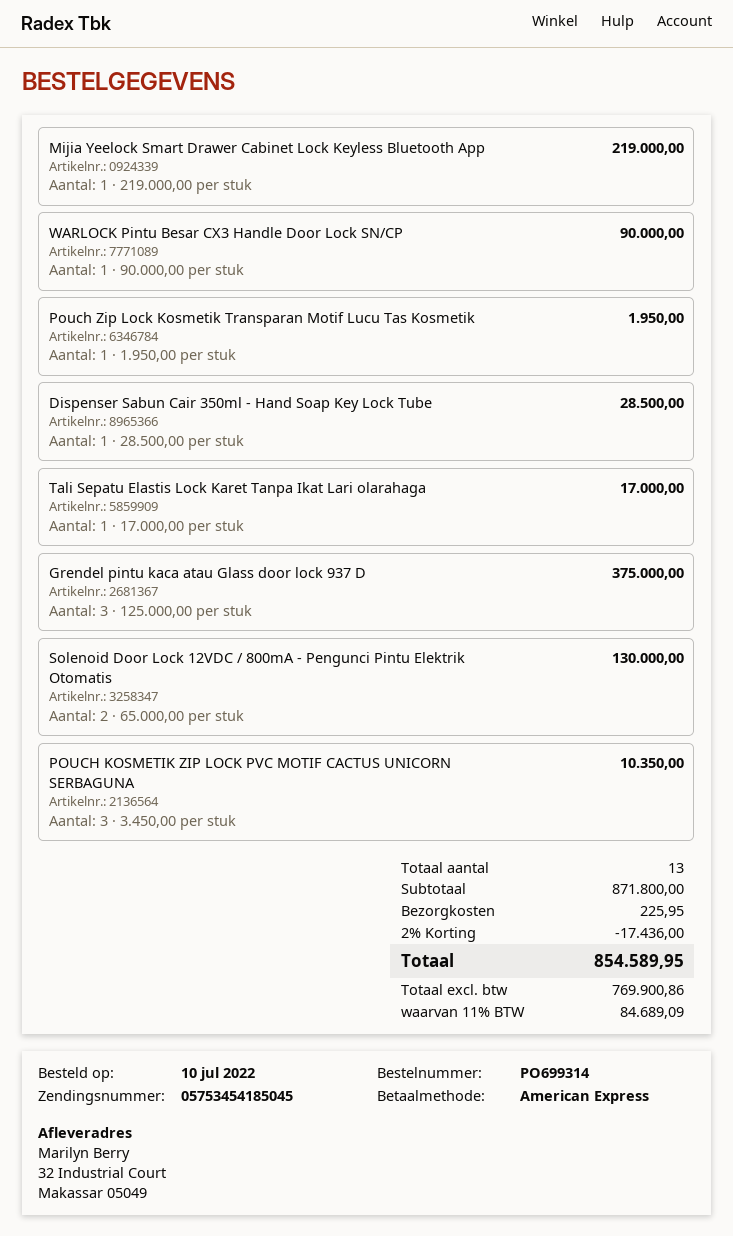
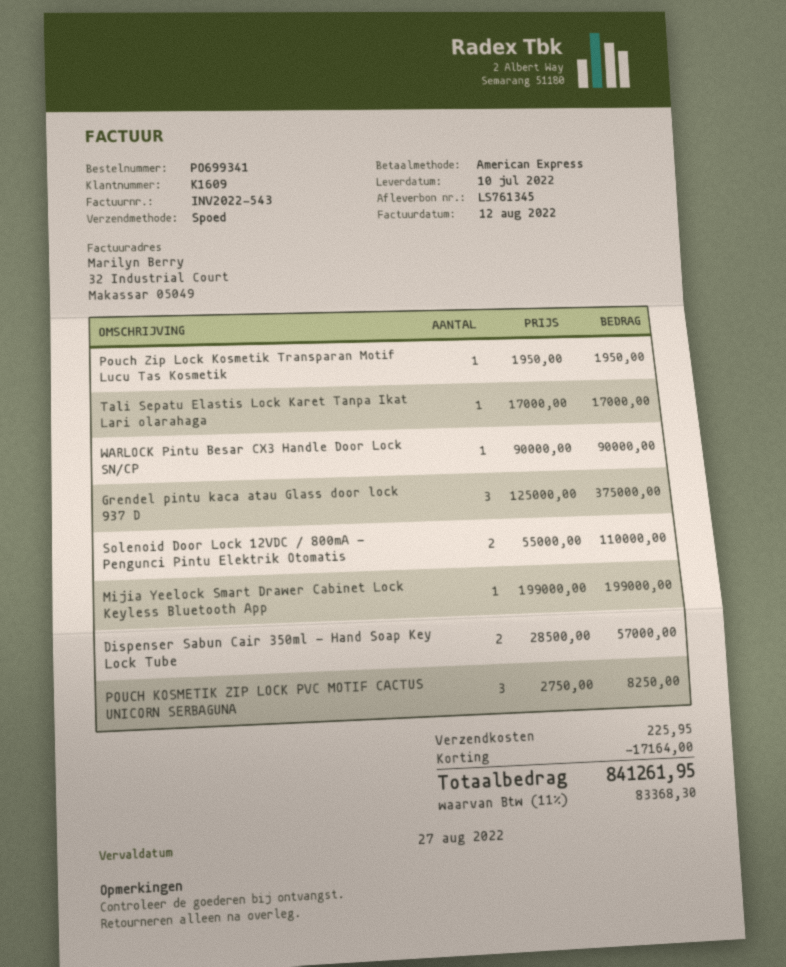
order number: PO699314 -> PO699341
Mijia Yeelock Smart Drawer Cabinet Lock Keyless Bluetooth App: 1 x 219000.00 = 219000.00 -> 1 x 199000.00 = 199000.00
Dispenser Sabun Cair 350ml - Hand Soap Key Lock Tube: 1 x 28500.00 = 28500.00 -> 2 x 28500.00 = 57000.00
Solenoid Door Lock 12VDC / 800mA - Pengunci Pintu Elektrik Otomatis: 2 x 65000.00 = 130000.00 -> 2 x 55000.00 = 110000.00
POUCH KOSMETIK ZIP LOCK PVC MOTIF CACTUS UNICORN SERBAGUNA: 3 x 3450.00 = 10350.00 -> 3 x 2750.00 = 8250.00
discount: 17436.00 -> 17164.00
tax: 11% = 84689.09 -> 11% = 83368.30
total: 854589.95 -> 841261.95

